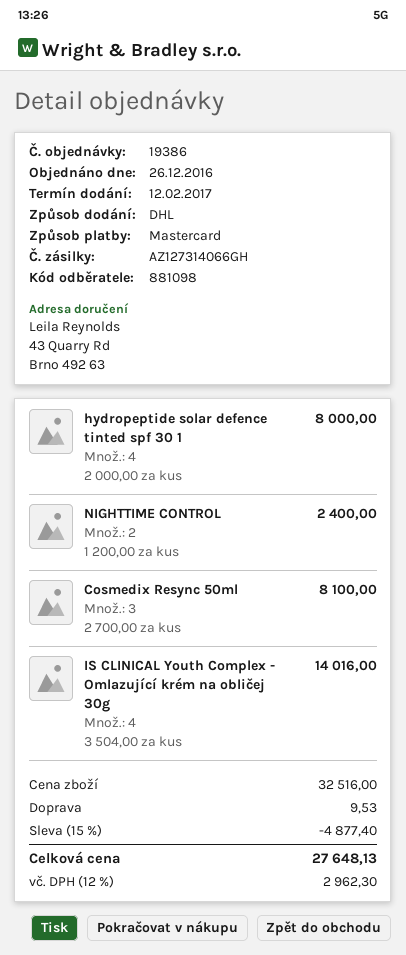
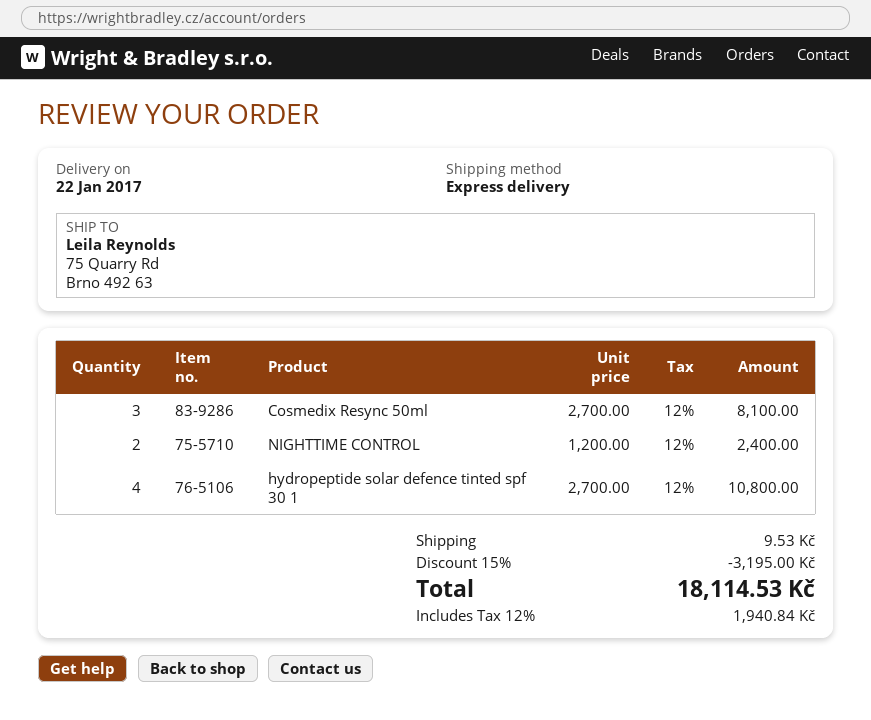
delivery date: 2017-02-12 -> 2017-01-22
shipping method: DHL -> express
ship to: 43 Quarry Rd, Brno 492 63 -> 75 Quarry Rd, Brno 492 63
hydropeptide solar defence tinted spf 30 1: 4 x 2000.00 = 8000.00 -> 4 x 2700.00 = 10800.00
IS CLINICAL Youth Complex - Omlazující krém na obličej 30g: 4 x 3504.00 = 14016.00 -> none
discount: 15% = 4877.40 -> 15% = 3195.00
tax: 12% = 2962.30 -> 12% = 1940.84
total: 27648.13 -> 18114.53

